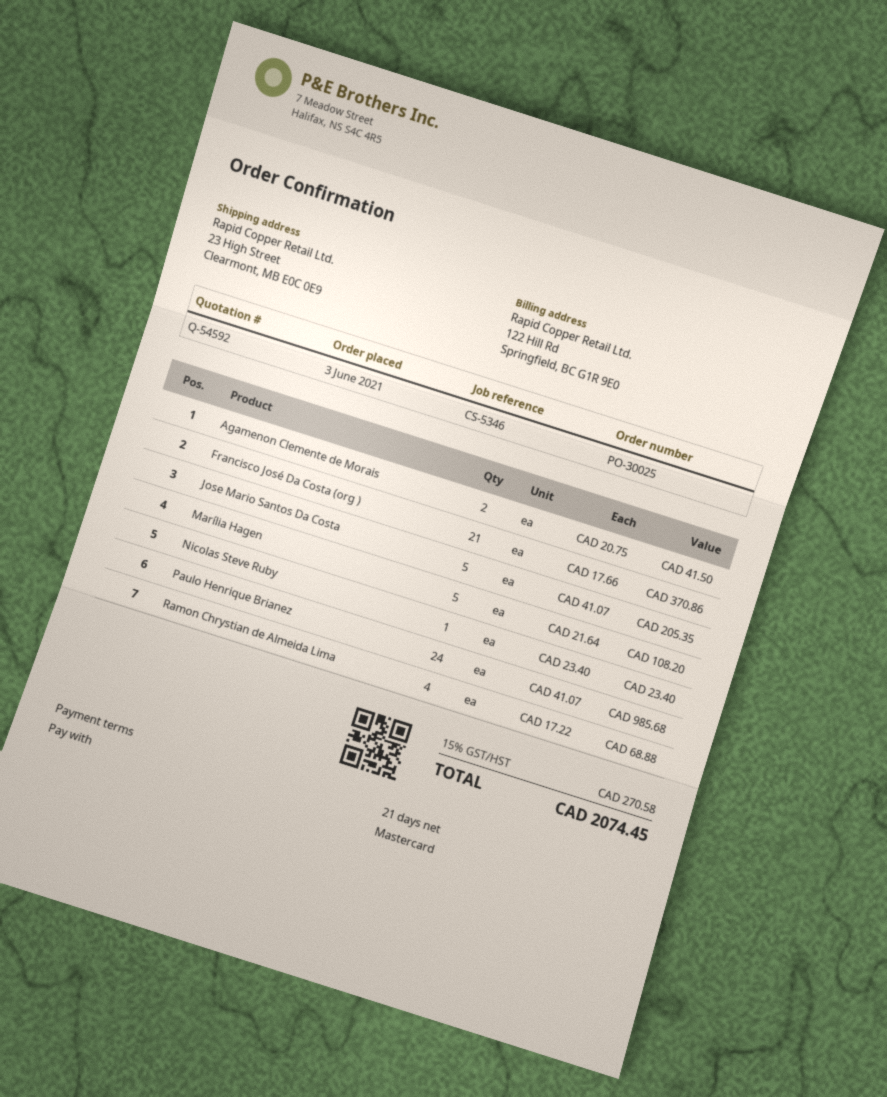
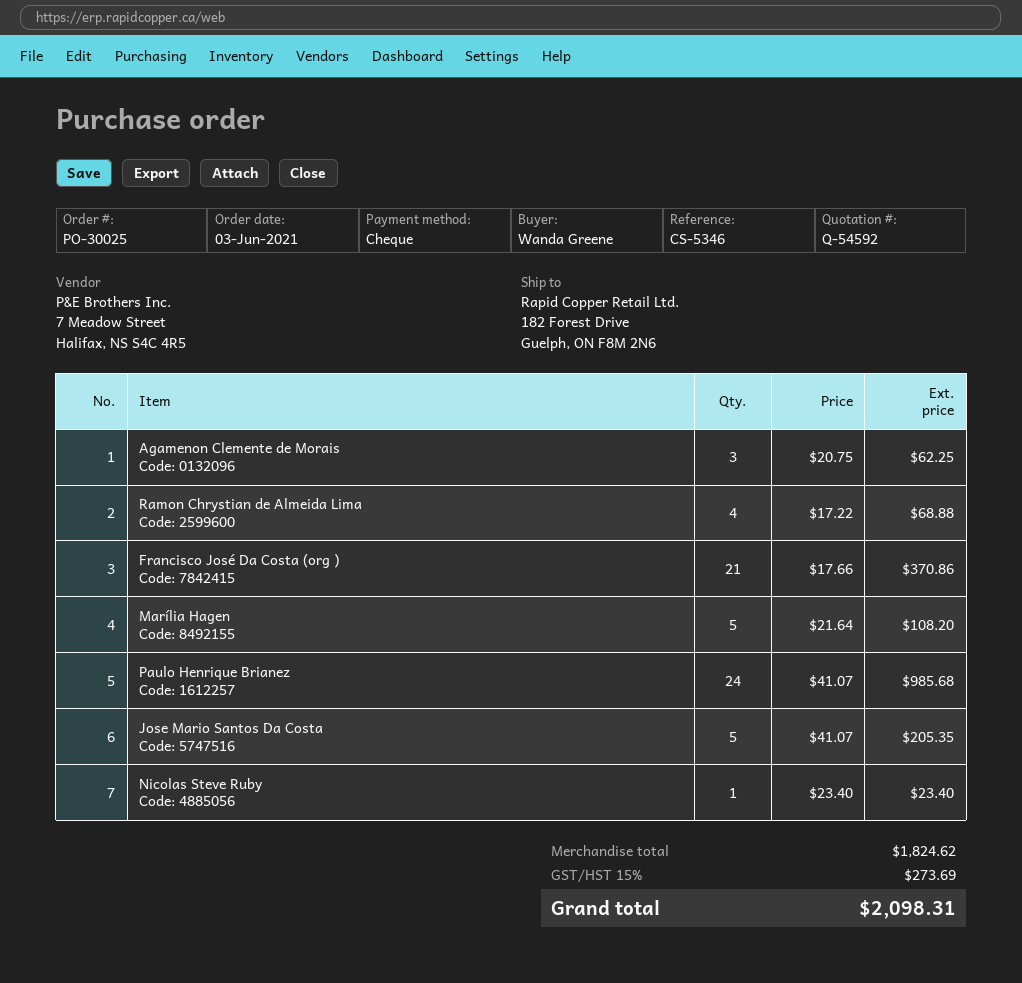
payment method: Mastercard -> cheque
ship to: 23 High Street, Clearmont, MB E0C 0E9 -> 182 Forest Drive, Guelph, ON F8M 2N6
Agamenon Clemente de Morais: 2 x 20.75 = 41.50 -> 3 x 20.75 = 62.25
tax: 15% = 270.58 -> 15% = 273.69
total: 2074.45 -> 2098.31

